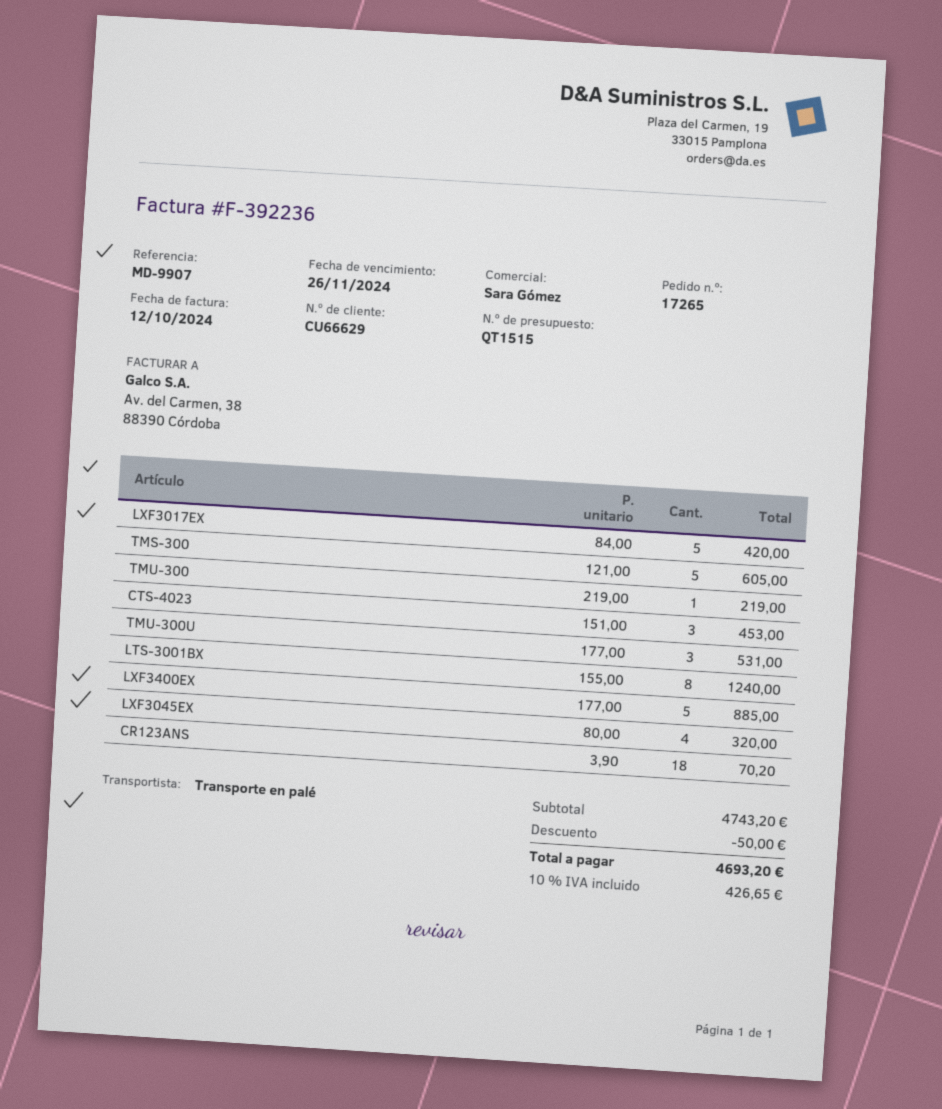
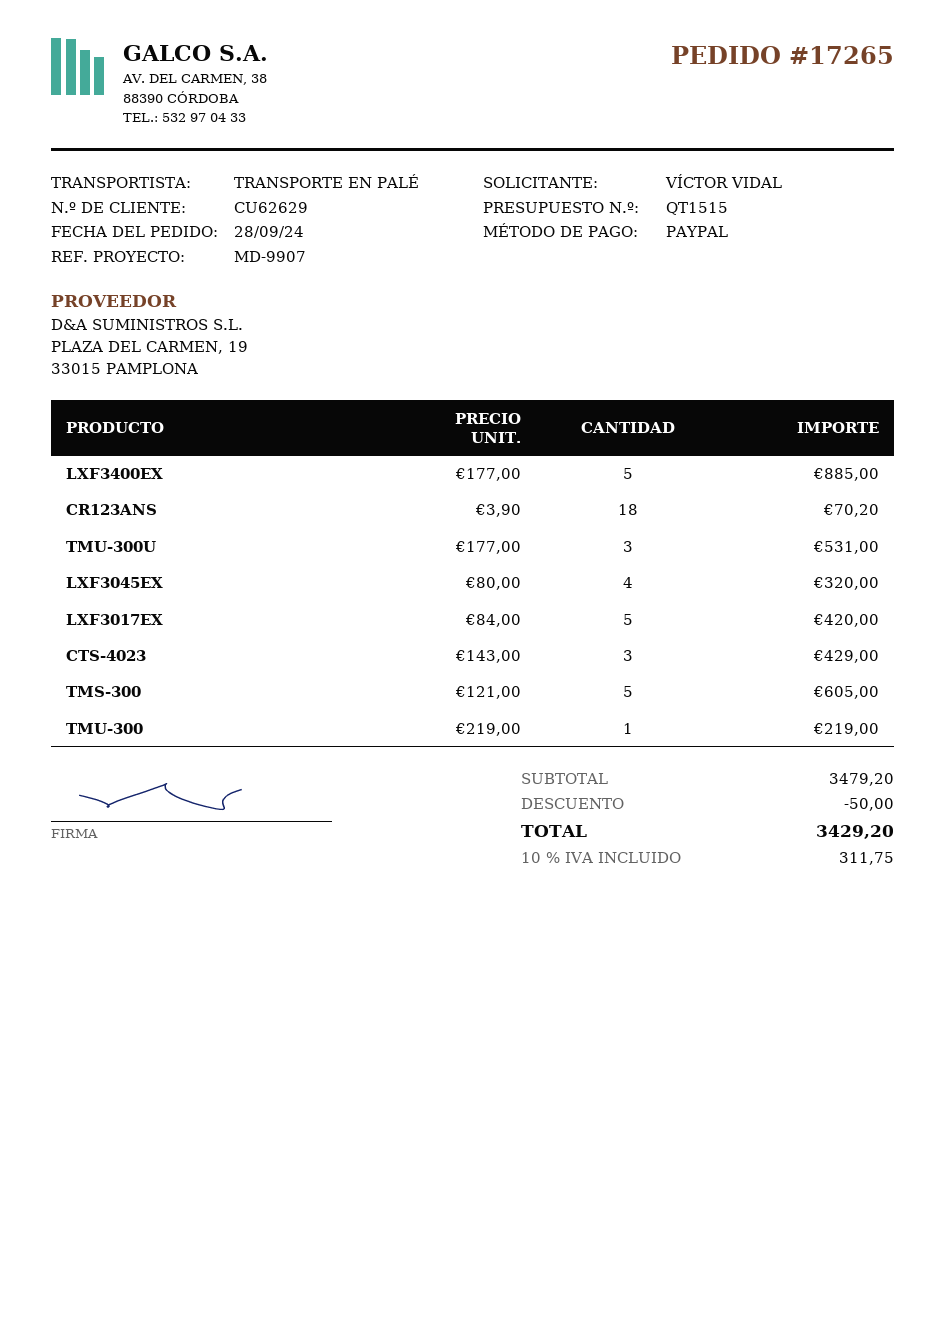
customer number: CU66629 -> CU62629
CTS-4023: 3 x 151.00 = 453.00 -> 3 x 143.00 = 429.00
LTS-3001BX: 8 x 155.00 = 1240.00 -> none
subtotal: 4743.20 -> 3479.20
tax: 10% = 426.65 -> 10% = 311.75
total: 4693.20 -> 3429.20

